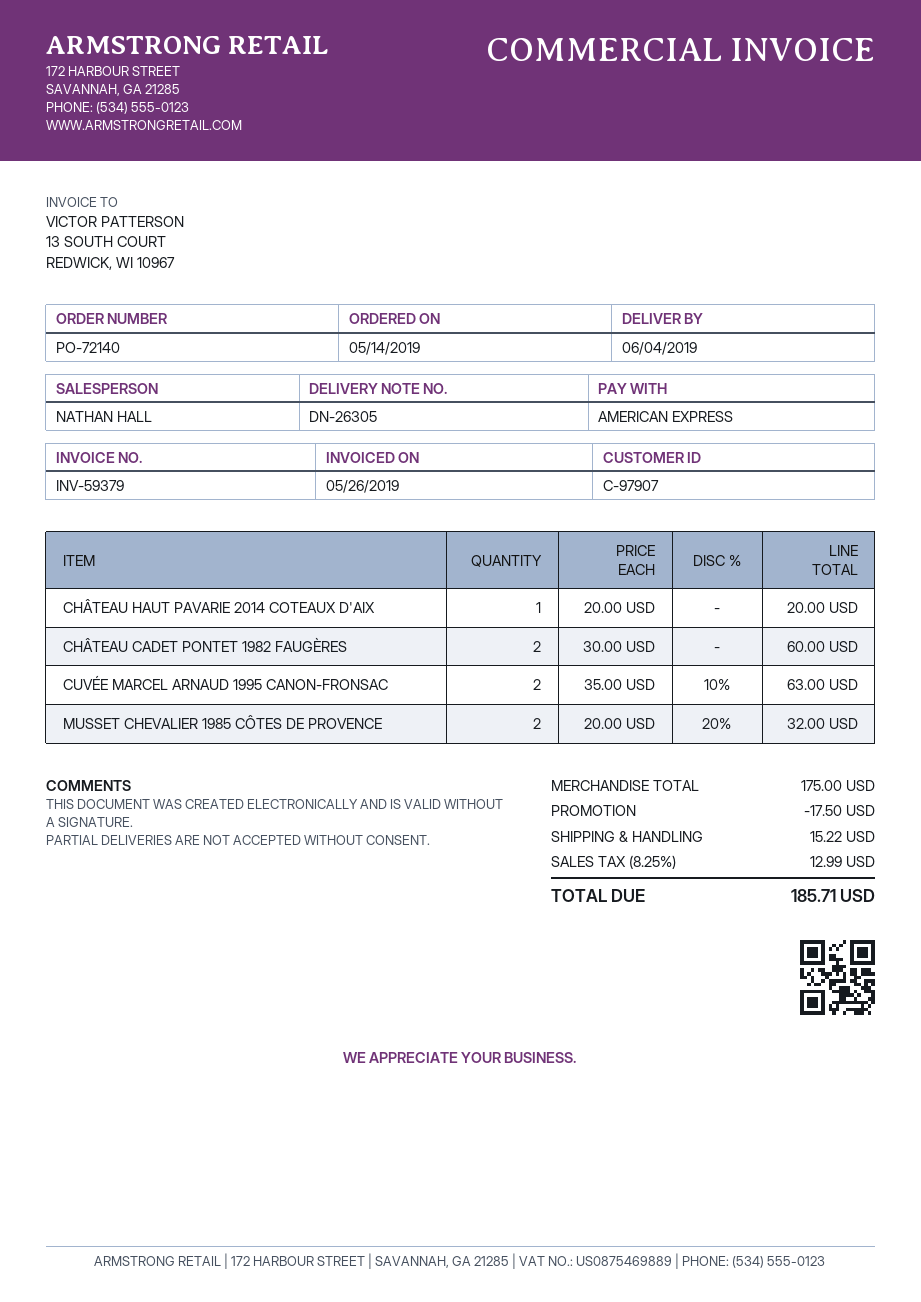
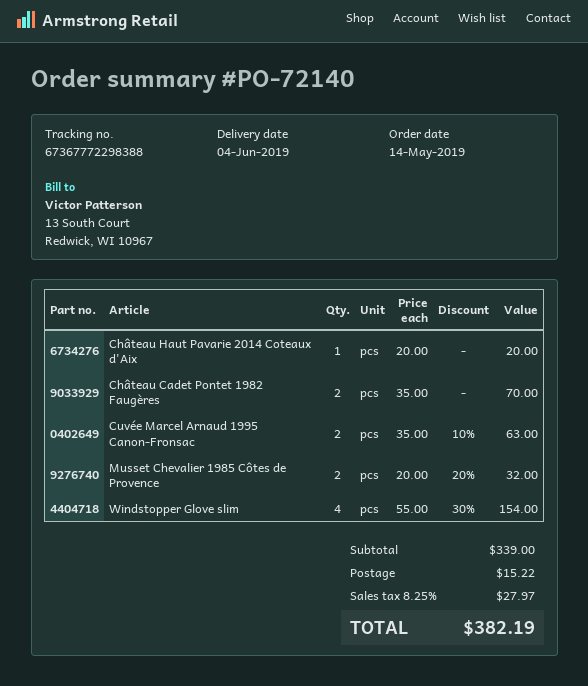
CHÂTEAU CADET PONTET 1982 FAUGÈRES: 2 x 30.00 = 60.00 -> 2 x 35.00 = 70.00
Windstopper Glove slim: none -> 4 x 55.00 - 30% = 154.00
subtotal: 175.00 -> 339.00
discount: 17.50 -> none
tax: 8.25% = 12.99 -> 8.25% = 27.97
total: 185.71 -> 382.19

